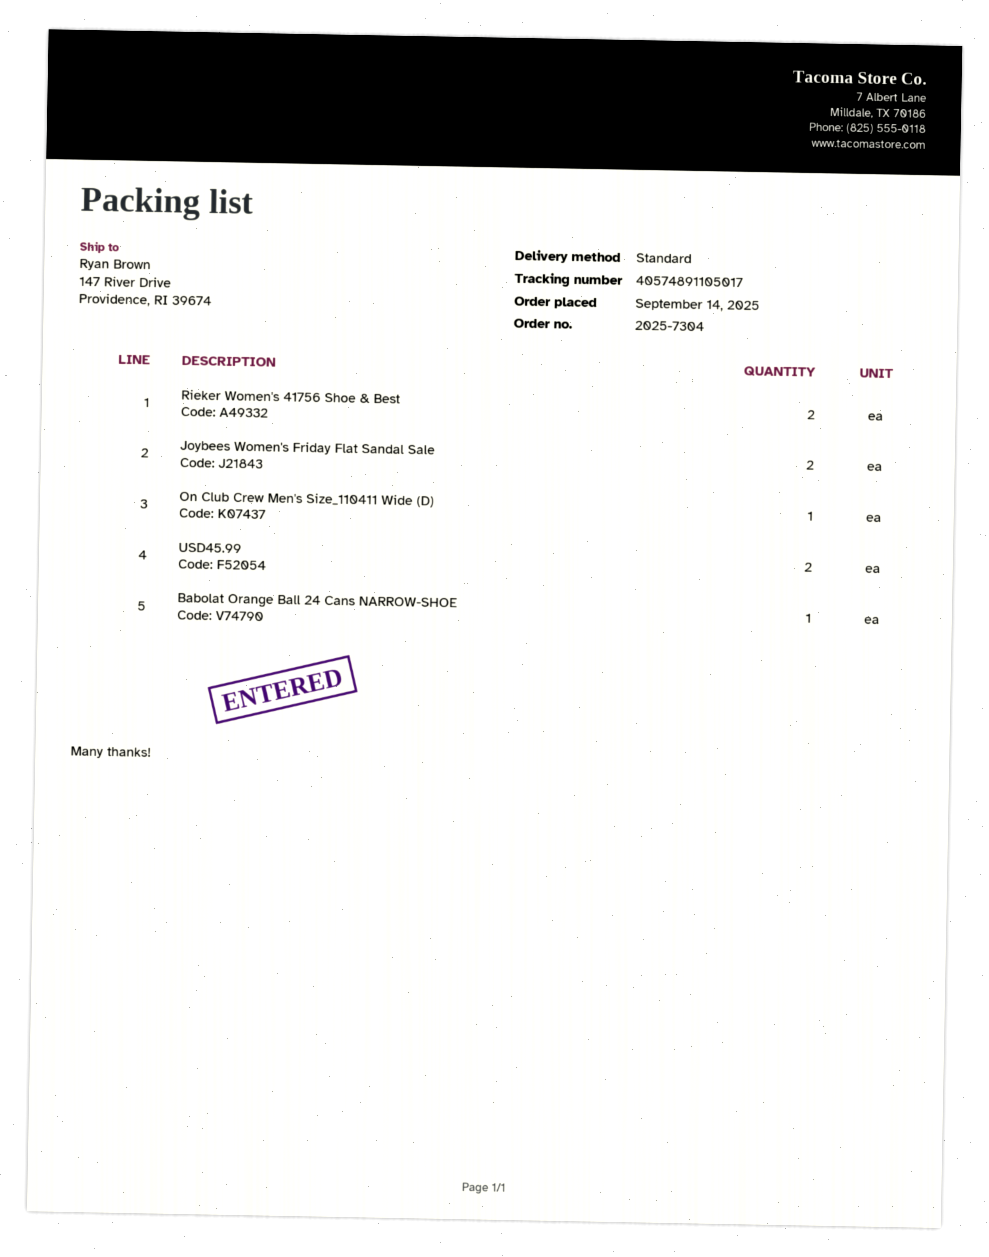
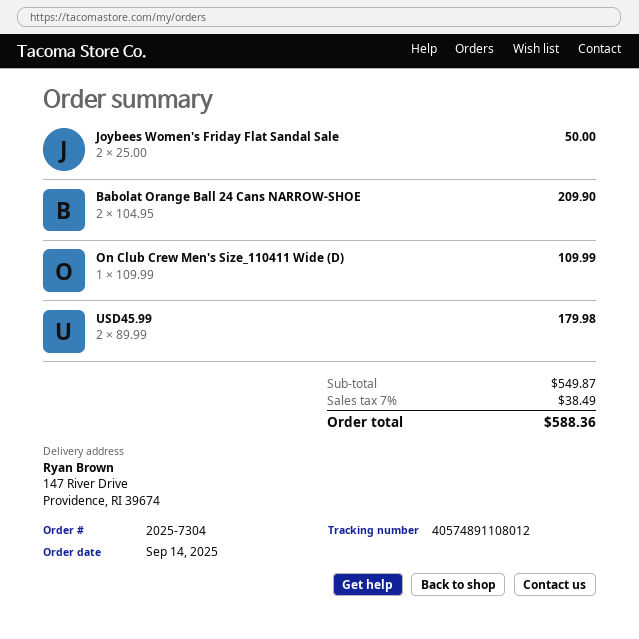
tracking number: 40574891105017 -> 40574891108012
Rieker Women's 41756 Shoe & Best: 2 -> none
Babolat Orange Ball 24 Cans NARROW-SHOE: 1 -> 2

